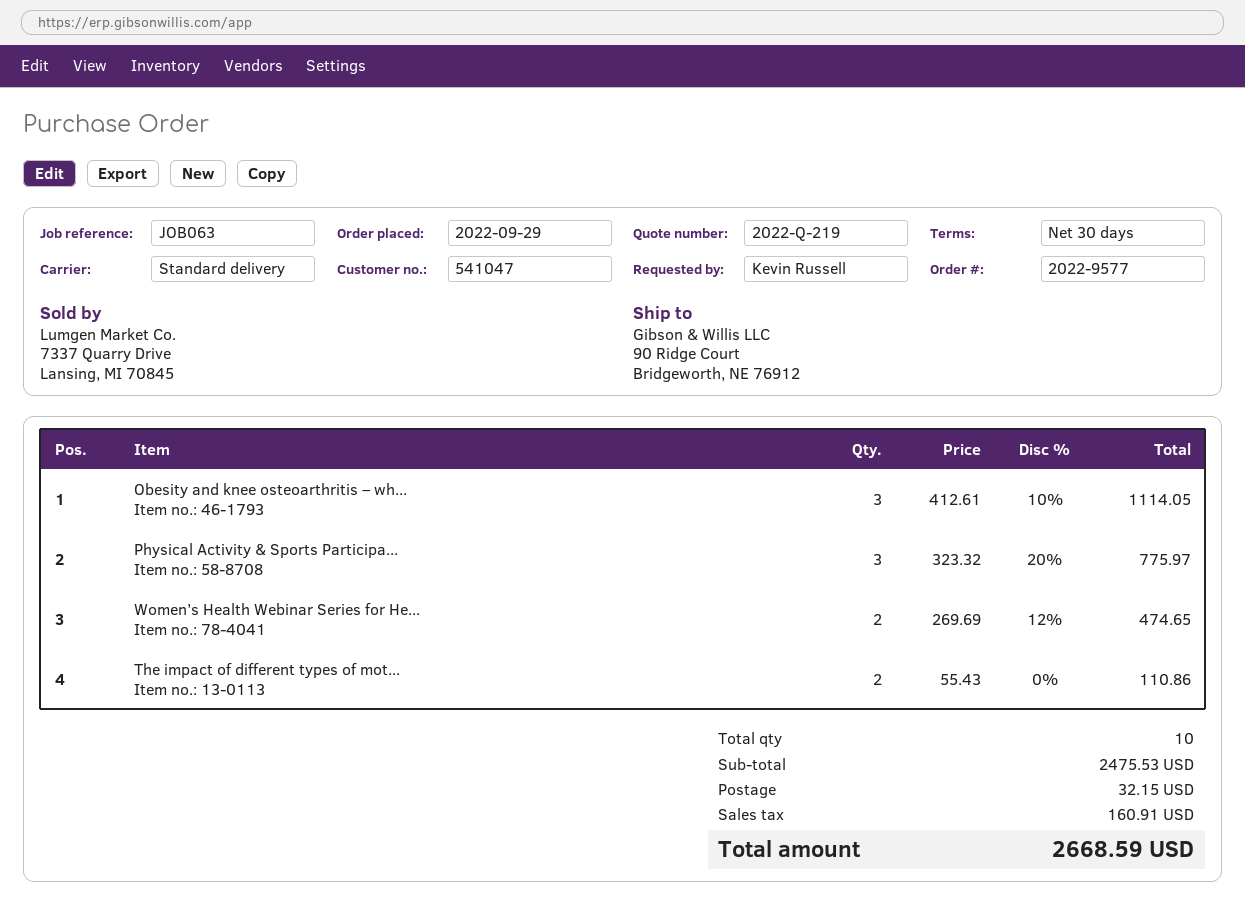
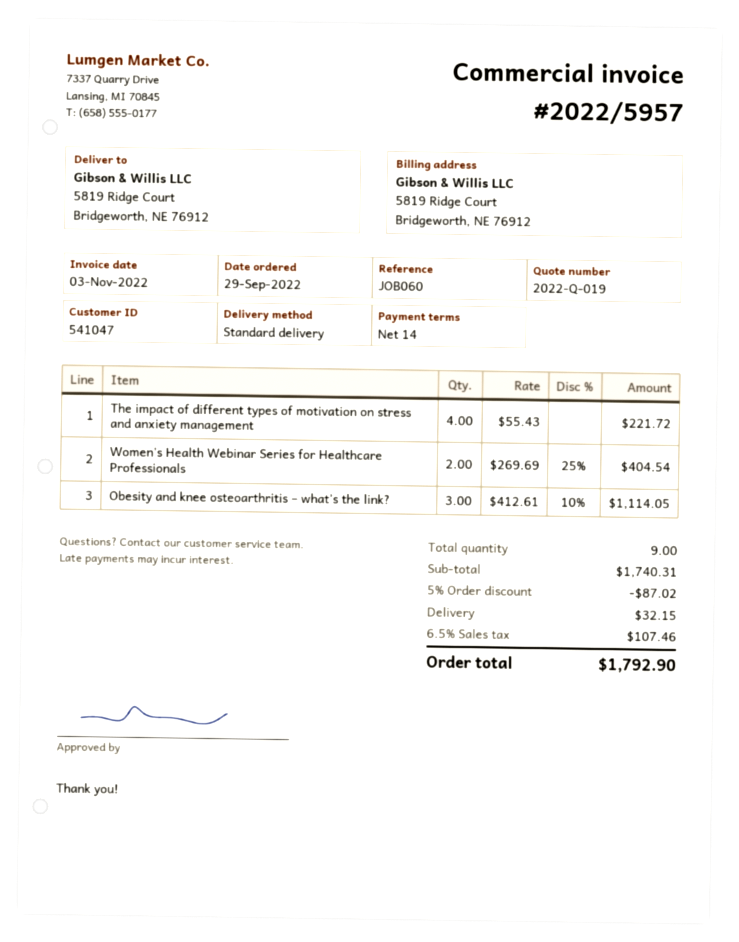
quote number: 2022-Q-219 -> 2022-Q-019
payment terms: 30 days -> 14 days
reference: JOB063 -> JOB060
ship to: 90 Ridge Court, Bridgeworth, NE 76912 -> 5819 Ridge Court, Bridgeworth, NE 76912
Physical Activity & Sports Participa...: 3 x 323.32 - 20% = 775.97 -> none
Women’s Health Webinar Series for He...: 2 x 269.69 - 12% = 474.65 -> 2 x 269.69 - 25% = 404.54
The impact of different types of mot...: 2 x 55.43 = 110.86 -> 4 x 55.43 = 221.72
total quantity: 10 -> 9
subtotal: 2475.53 -> 1740.31
discount: none -> 5% = 87.02
tax: 160.91 -> 107.46
total: 2668.59 -> 1792.90

